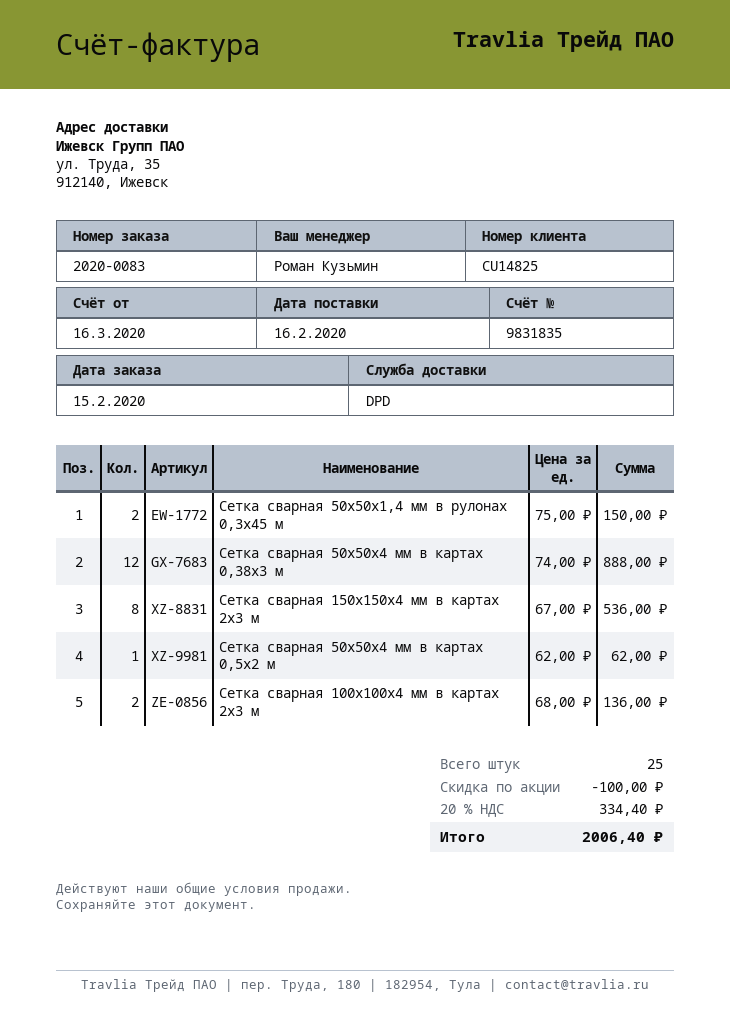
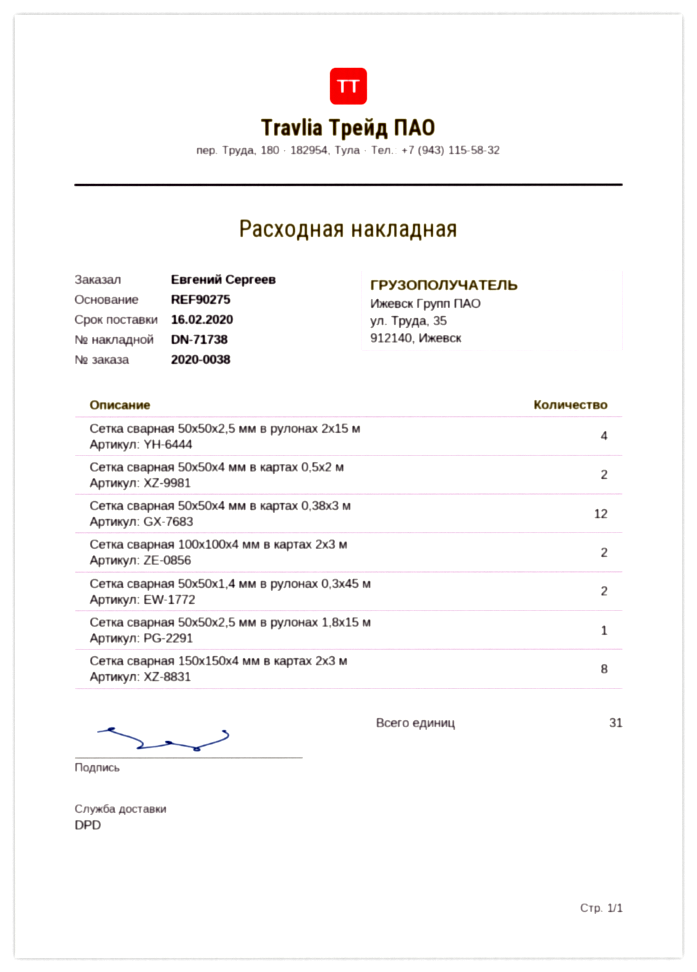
order number: 2020-0083 -> 2020-0038
Сетка сварная 50х50х4 мм в картах 0,5х2 м: 1 -> 2
Сетка сварная 50х50х2,5 мм в рулонах 2х15 м: none -> 4
Сетка сварная 50х50х2,5 мм в рулонах 1,8х15 м: none -> 1
total quantity: 25 -> 31

